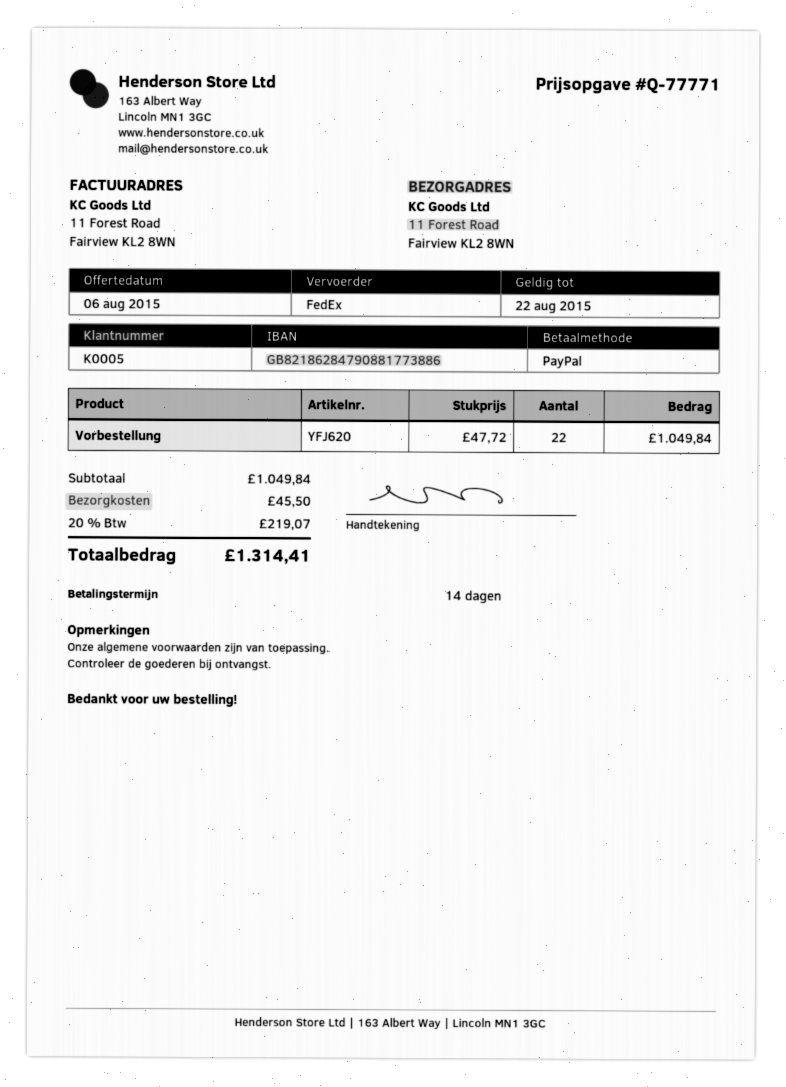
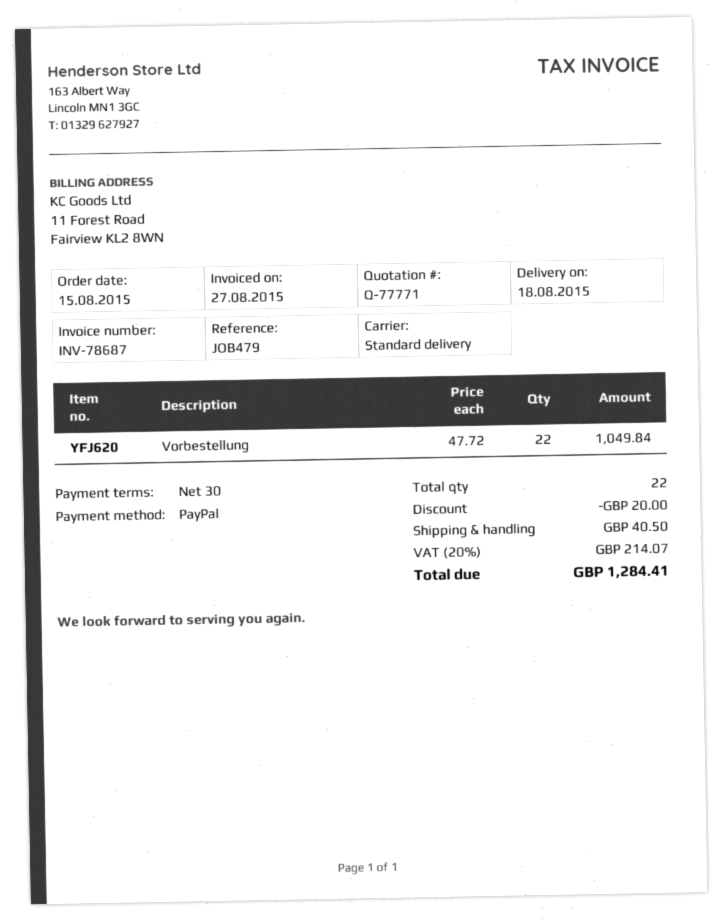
payment terms: 14 days -> 30 days
shipping method: FedEx -> standard
discount: none -> 20.00
shipping: 45.50 -> 40.50
tax: 20% = 219.07 -> 20% = 214.07
total: 1314.41 -> 1284.41

